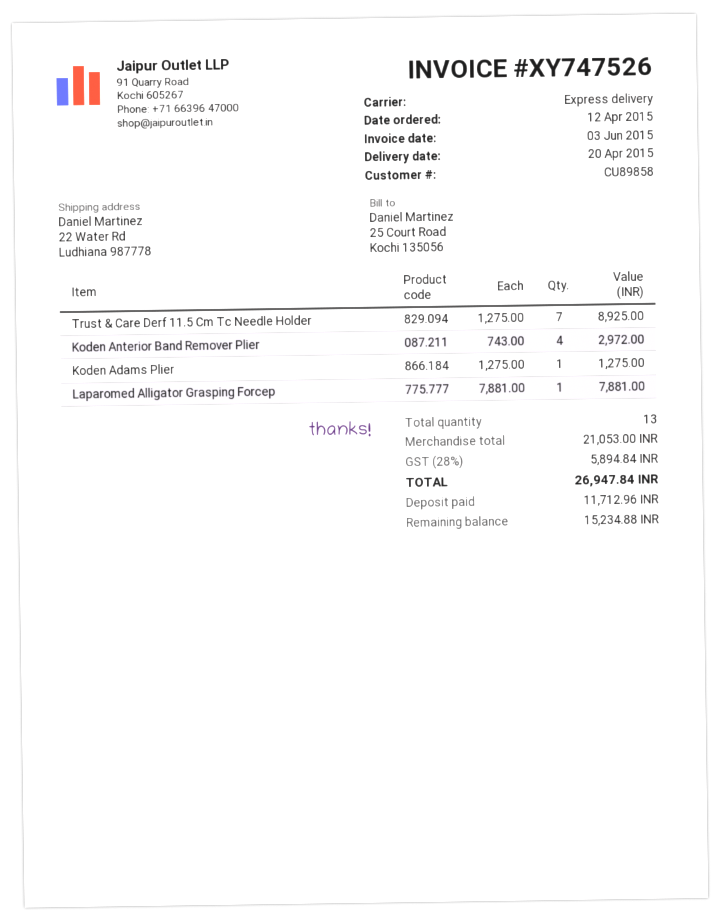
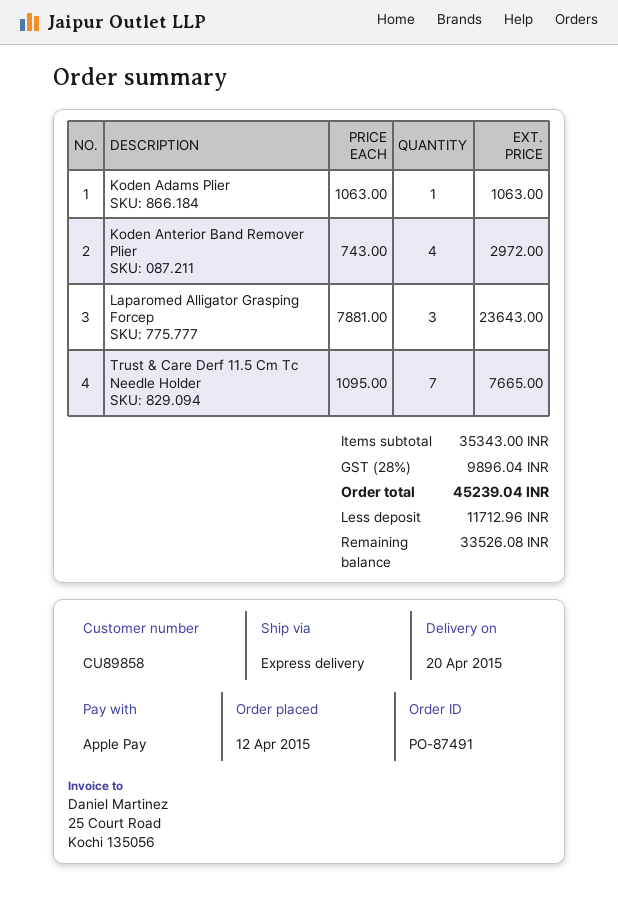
Trust & Care Derf 11.5 Cm Tc Needle Holder: 7 x 1275.00 = 8925.00 -> 7 x 1095.00 = 7665.00
Koden Adams Plier: 1 x 1275.00 = 1275.00 -> 1 x 1063.00 = 1063.00
Laparomed Alligator Grasping Forcep: 1 x 7881.00 = 7881.00 -> 3 x 7881.00 = 23643.00
subtotal: 21053.00 -> 35343.00
tax: 28% = 5894.84 -> 28% = 9896.04
total: 26947.84 -> 45239.04
balance: 15234.88 -> 33526.08

